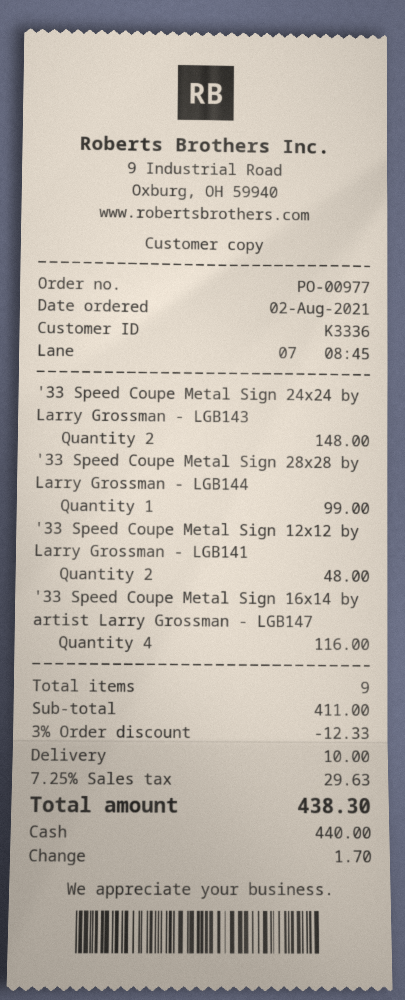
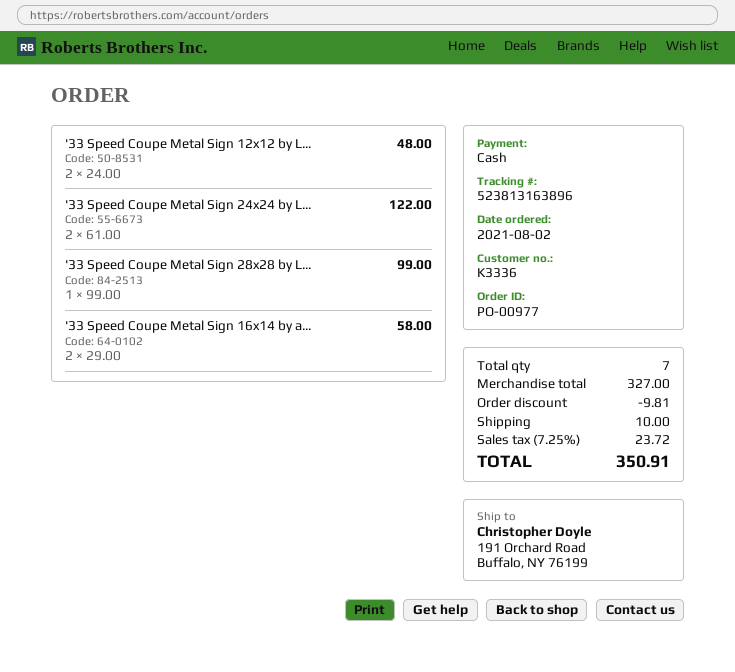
'33 Speed Coupe Metal Sign 24x24 by Larry Grossman - LGB143: 2 for 148.00 -> 2 for 122.00
'33 Speed Coupe Metal Sign 16x14 by artist Larry Grossman - LGB147: 4 for 116.00 -> 2 for 58.00
total quantity: 9 -> 7
subtotal: 411.00 -> 327.00
discount: 12.33 -> 9.81
tax: 7.25% = 29.63 -> 7.25% = 23.72
total: 438.30 -> 350.91

